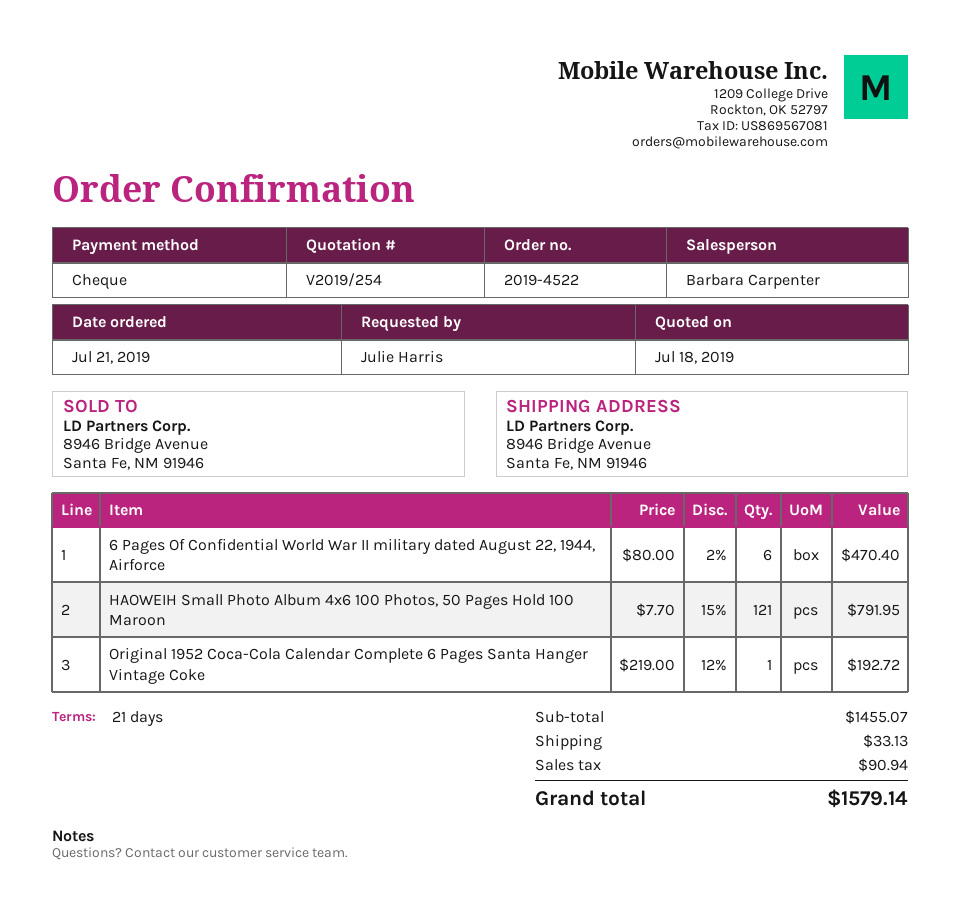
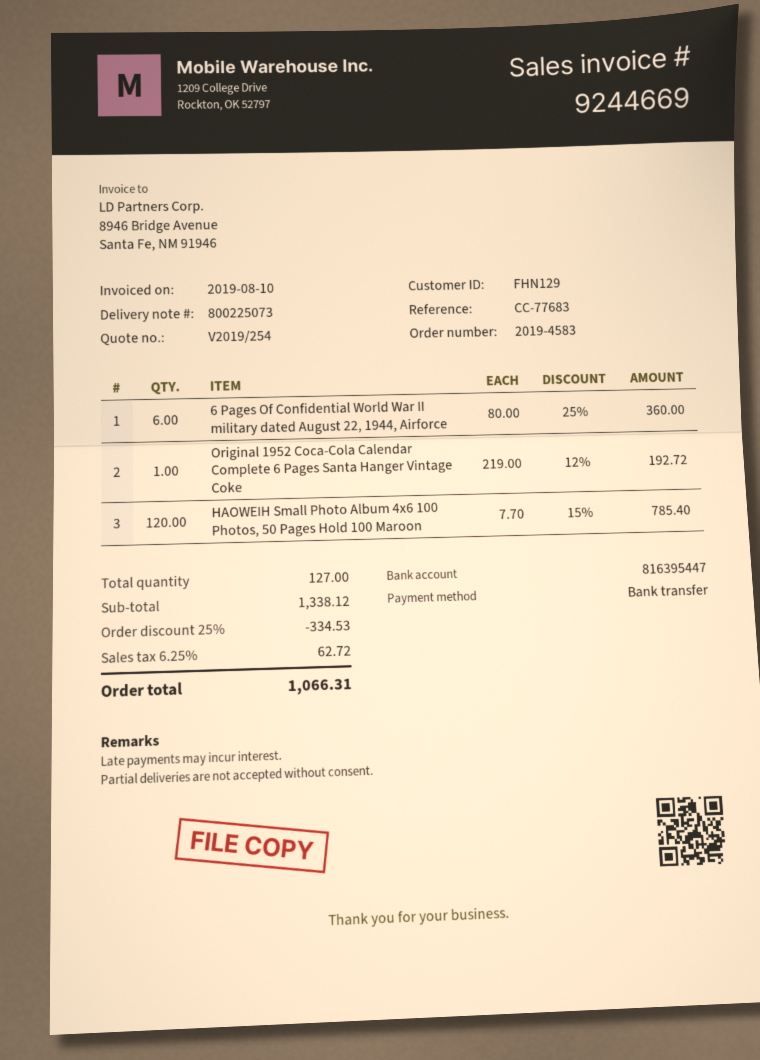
order number: 2019-4522 -> 2019-4583
payment method: cheque -> bank transfer
6 Pages Of Confidential World War II military dated August 22, 1944, Airforce: 6 x 80.00 - 2% = 470.40 -> 6 x 80.00 - 25% = 360.00
HAOWEIH Small Photo Album 4x6 100 Photos, 50 Pages Hold 100 Maroon: 121 x 7.70 - 15% = 791.95 -> 120 x 7.70 - 15% = 785.40
subtotal: 1455.07 -> 1338.12
discount: none -> 25% = 334.53
shipping: 33.13 -> none
tax: 90.94 -> 62.72
total: 1579.14 -> 1066.31

